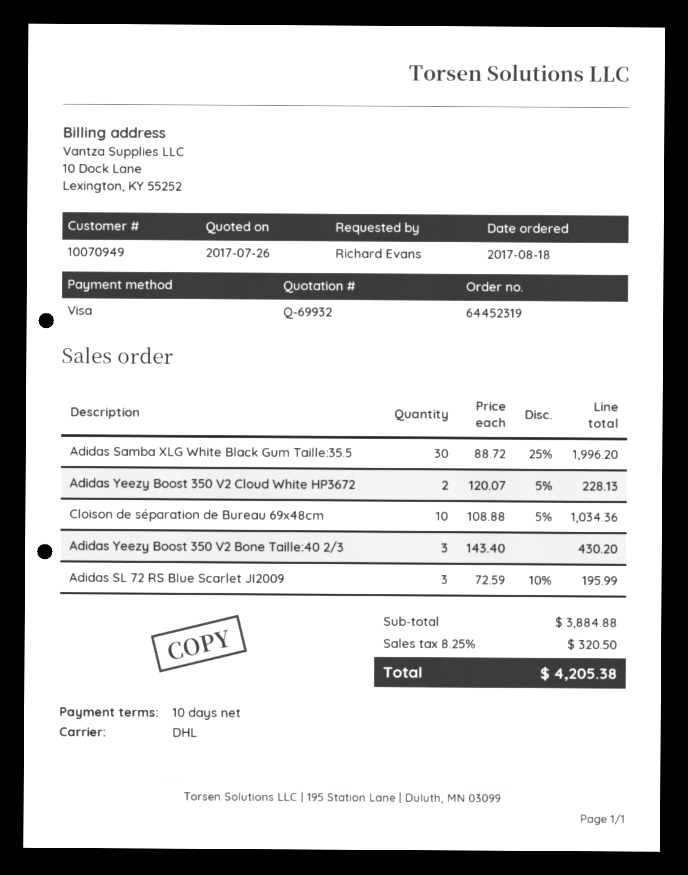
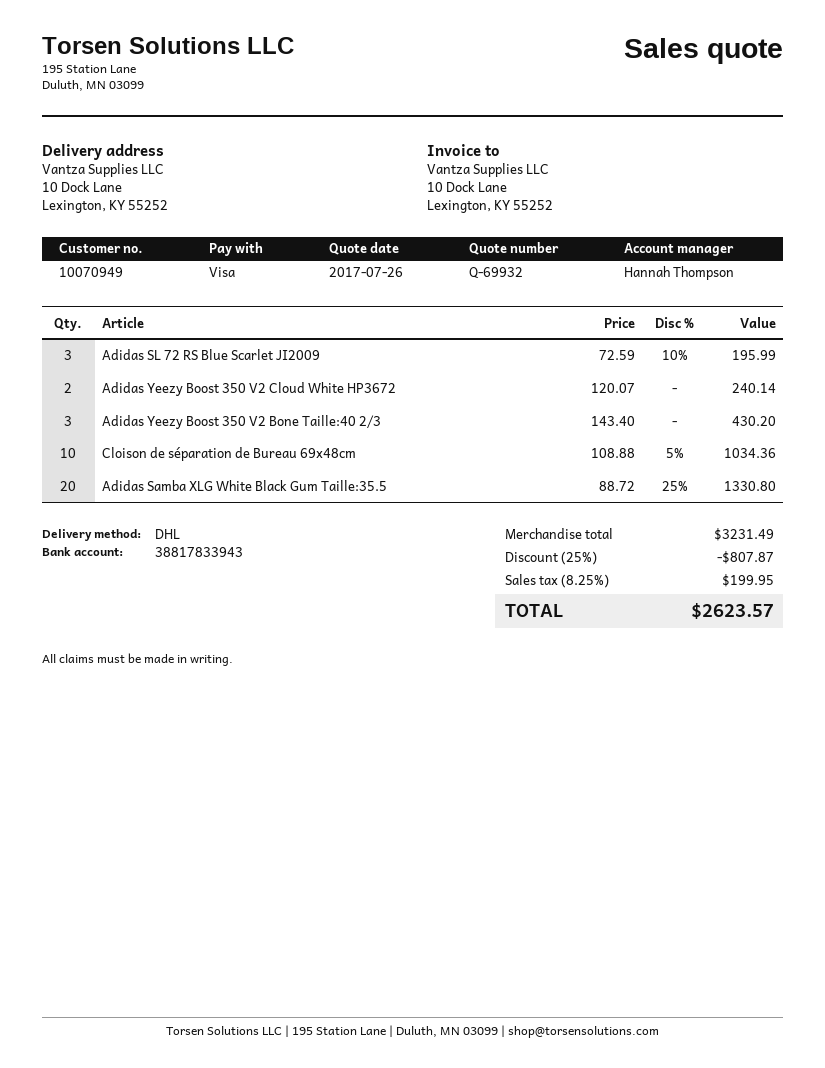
Adidas Samba XLG White Black Gum Taille:35.5: 30 x 88.72 - 25% = 1996.20 -> 20 x 88.72 - 25% = 1330.80
Adidas Yeezy Boost 350 V2 Cloud White HP3672: 2 x 120.07 - 5% = 228.13 -> 2 x 120.07 = 240.14
subtotal: 3884.88 -> 3231.49
discount: none -> 25% = 807.87
tax: 8.25% = 320.50 -> 8.25% = 199.95
total: 4205.38 -> 2623.57

